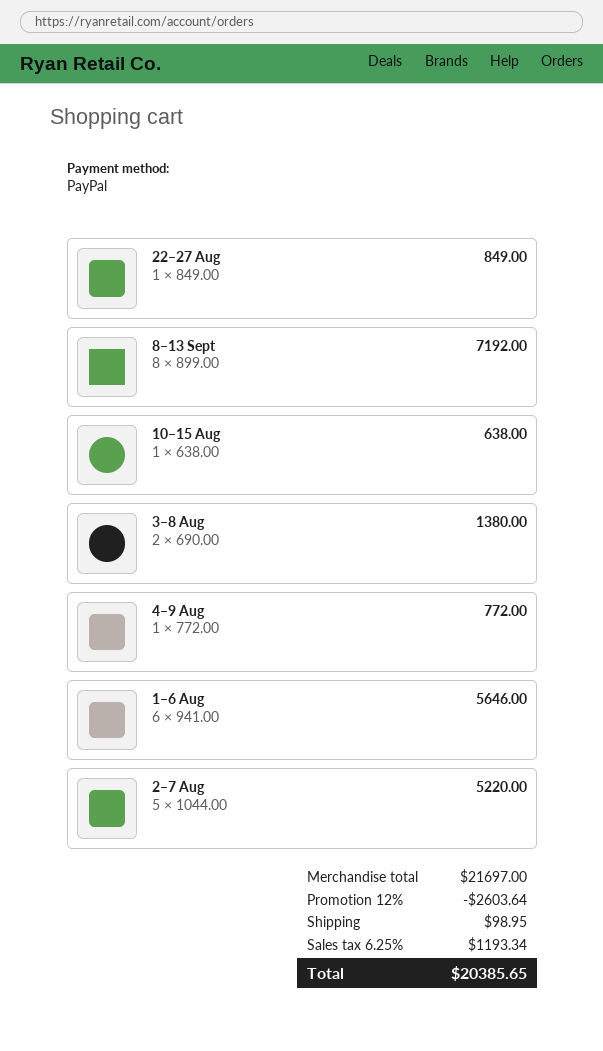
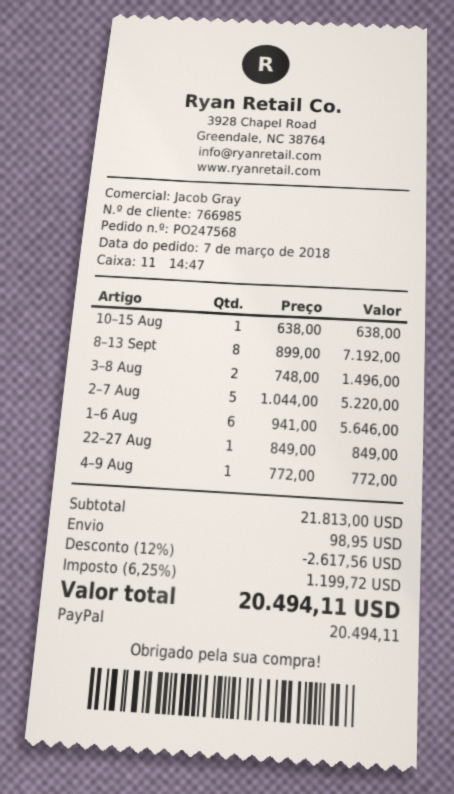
3–8 Aug: 2 x 690.00 = 1380.00 -> 2 x 748.00 = 1496.00
subtotal: 21697.00 -> 21813.00
discount: 12% = 2603.64 -> 12% = 2617.56
tax: 6.25% = 1193.34 -> 6.25% = 1199.72
total: 20385.65 -> 20494.11

